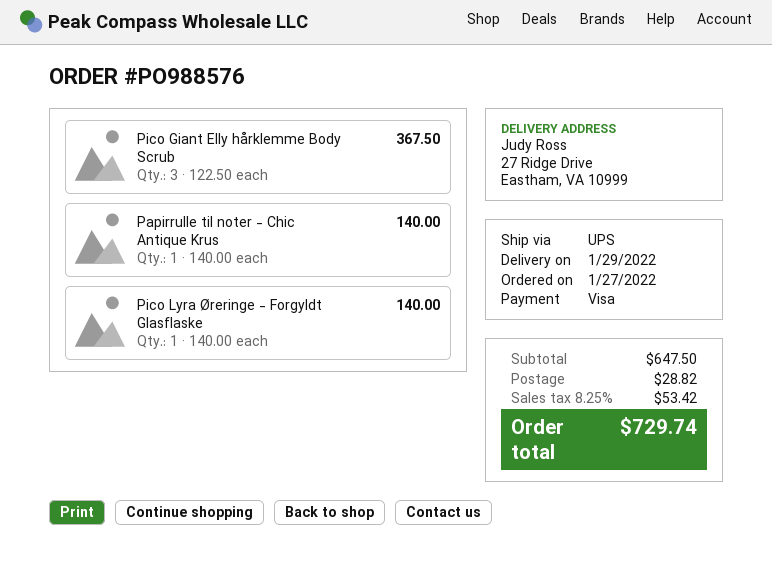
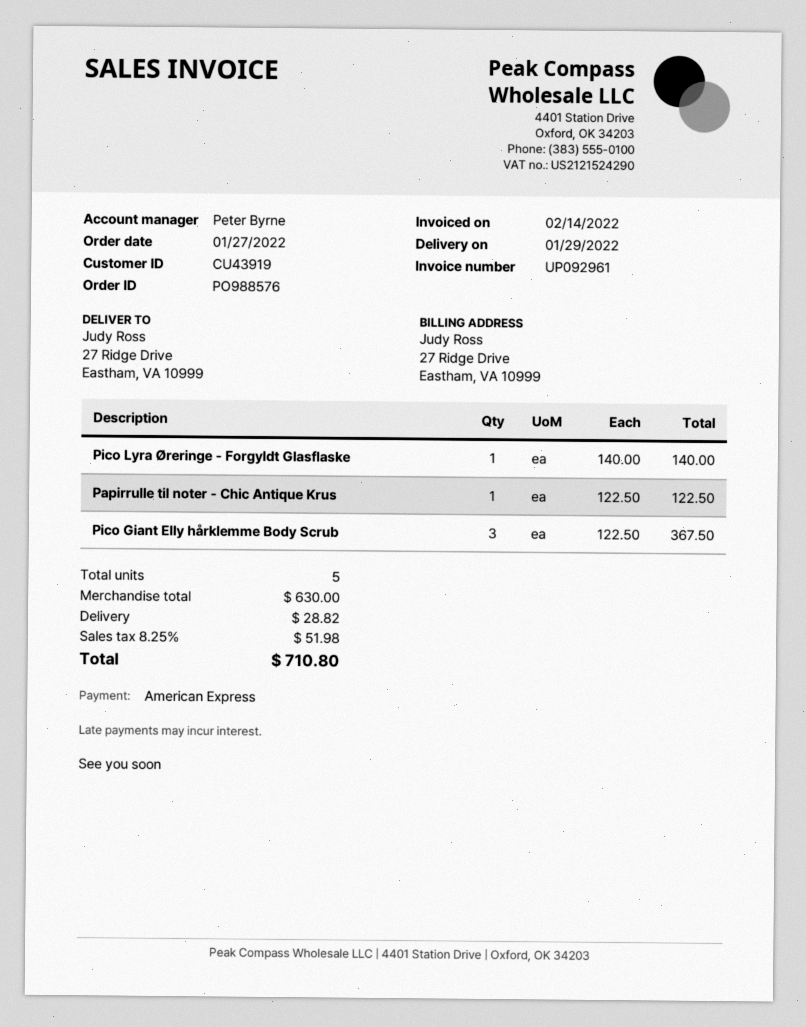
payment method: Visa -> American Express
Papirrulle til noter - Chic Antique Krus: 1 x 140.00 = 140.00 -> 1 x 122.50 = 122.50
subtotal: 647.50 -> 630.00
tax: 8.25% = 53.42 -> 8.25% = 51.98
total: 729.74 -> 710.80

